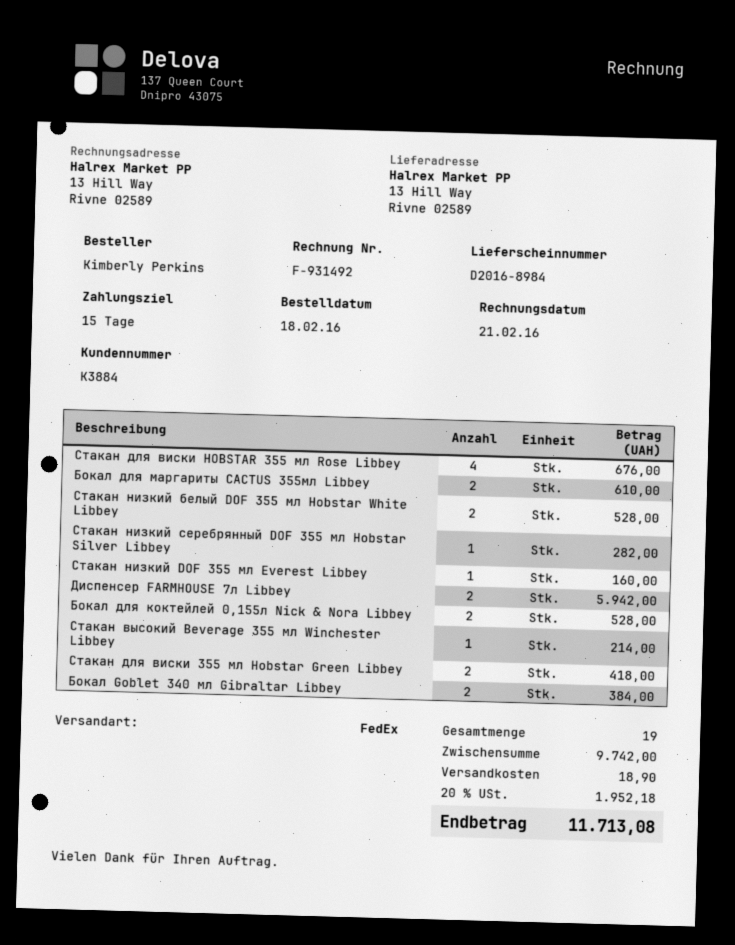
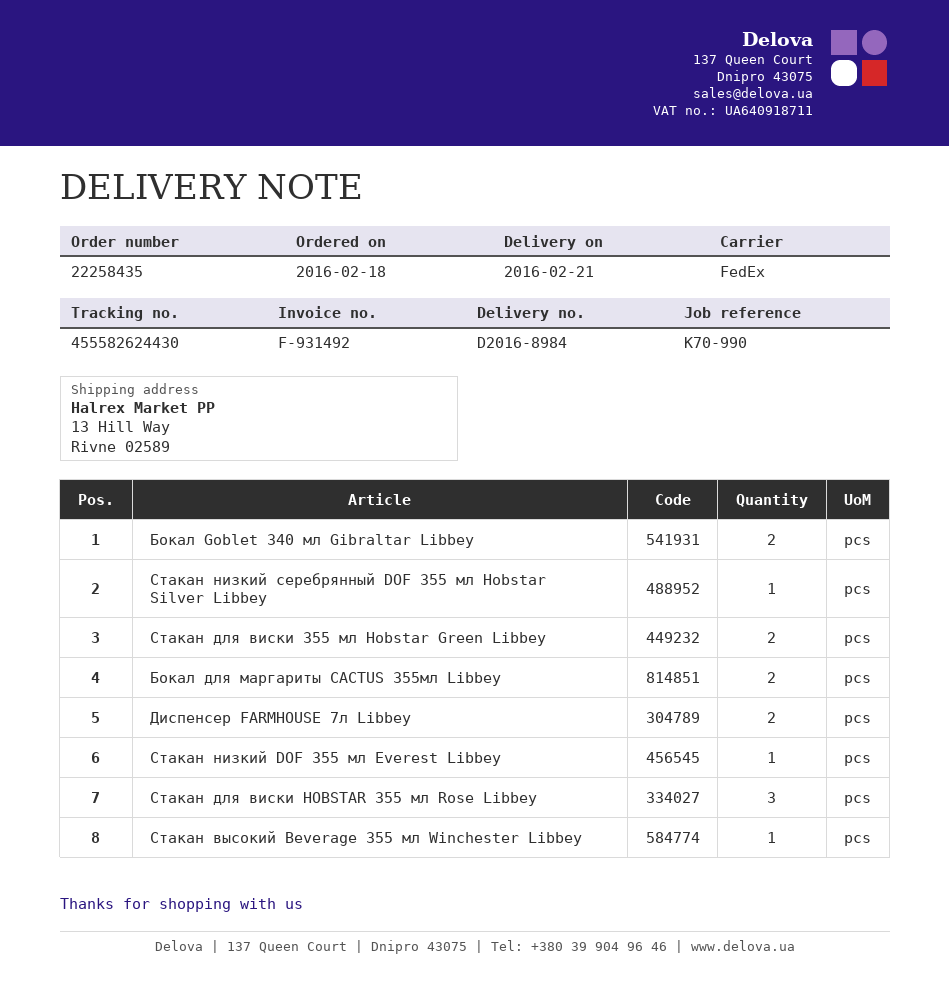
Стакан для виски HOBSTAR 355 мл Rose Libbey: 4 -> 3
Стакан низкий белый DOF 355 мл Hobstar White Libbey: 2 -> none
Бокал для коктейлей 0,155л Nick & Nora Libbey: 2 -> none

